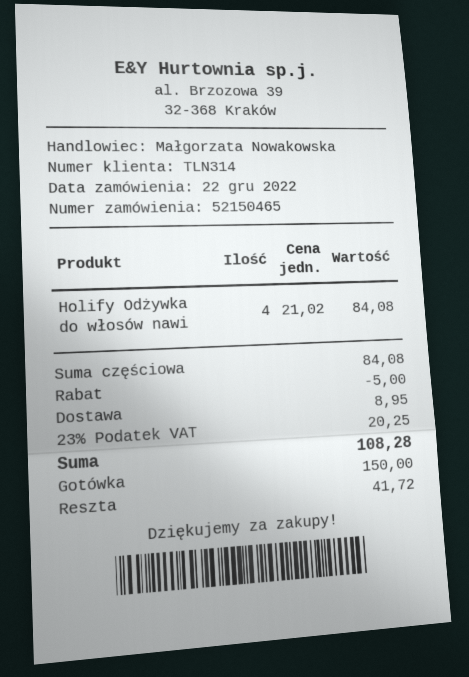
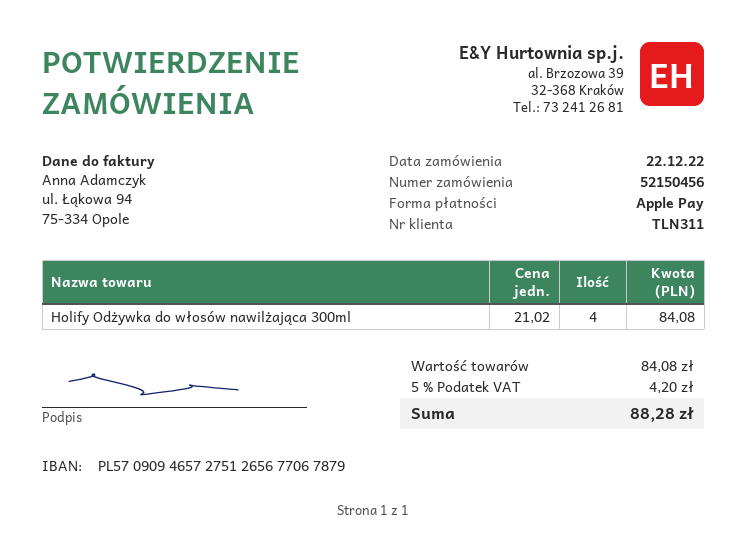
order number: 52150465 -> 52150456
customer number: TLN314 -> TLN311
payment method: cash -> Apple Pay
discount: 5.00 -> none
shipping: 8.95 -> none
tax: 23% = 20.25 -> 5% = 4.20
total: 108.28 -> 88.28

